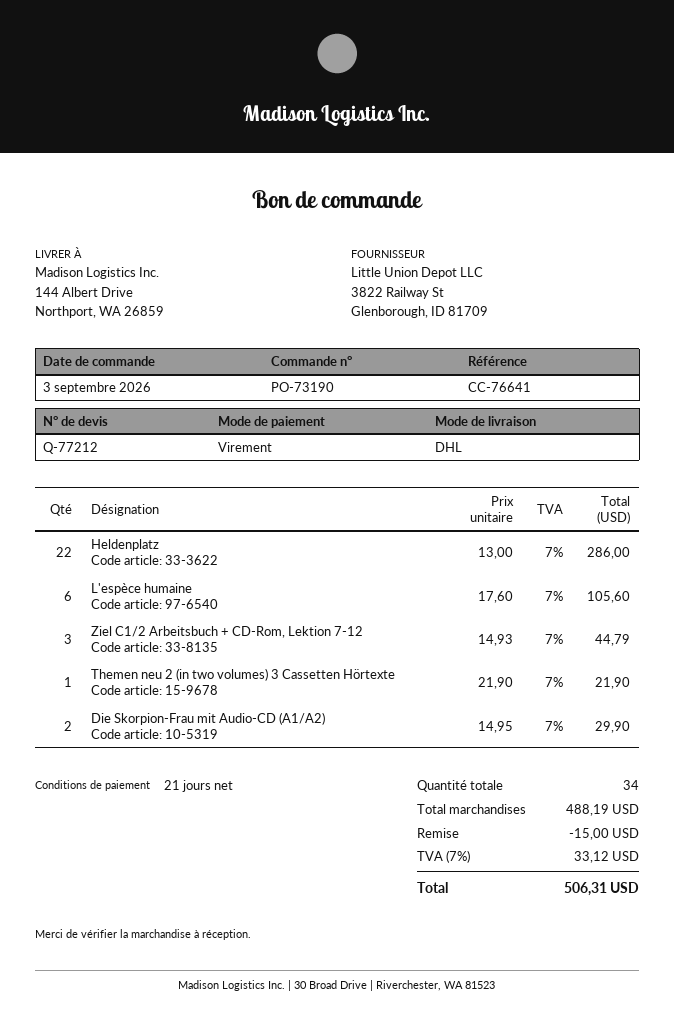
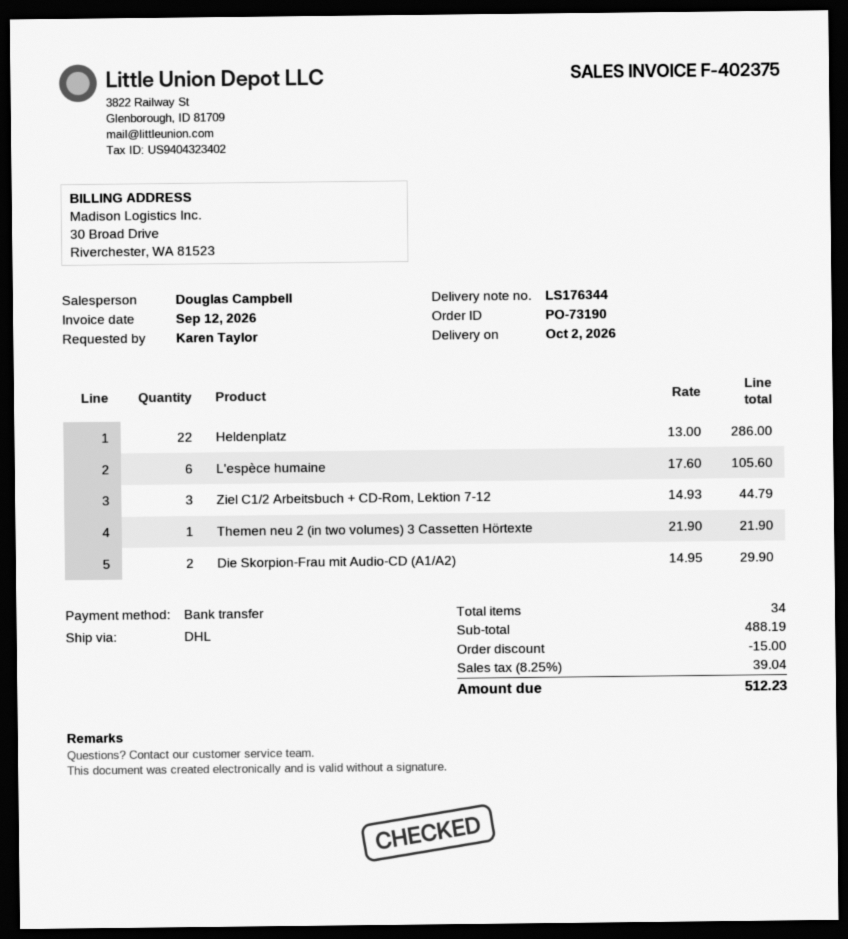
tax: 7% = 33.12 -> 8.25% = 39.04
total: 506.31 -> 512.23

